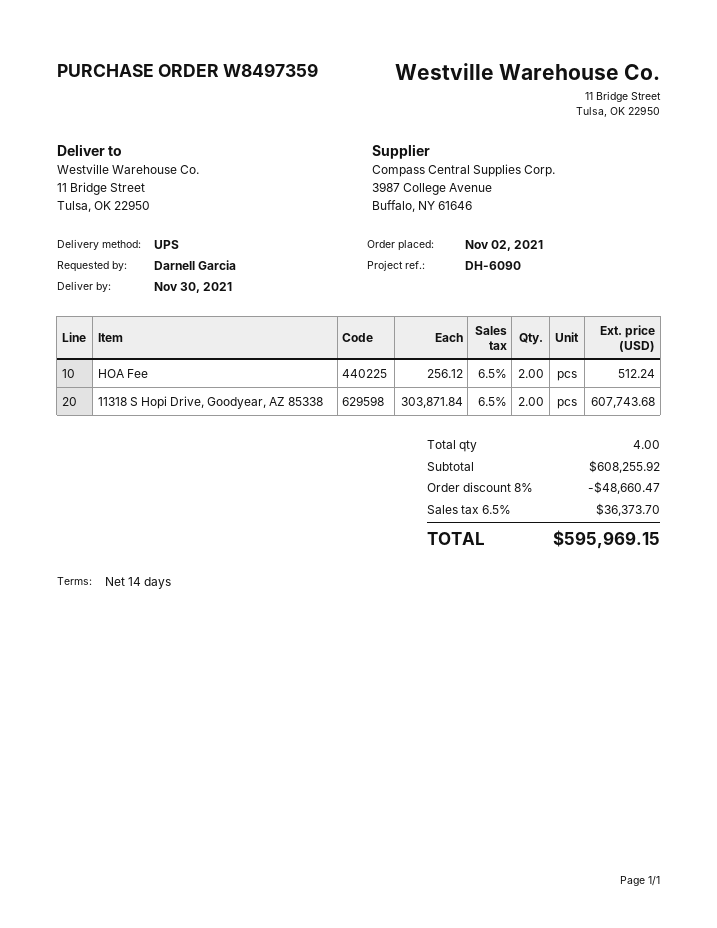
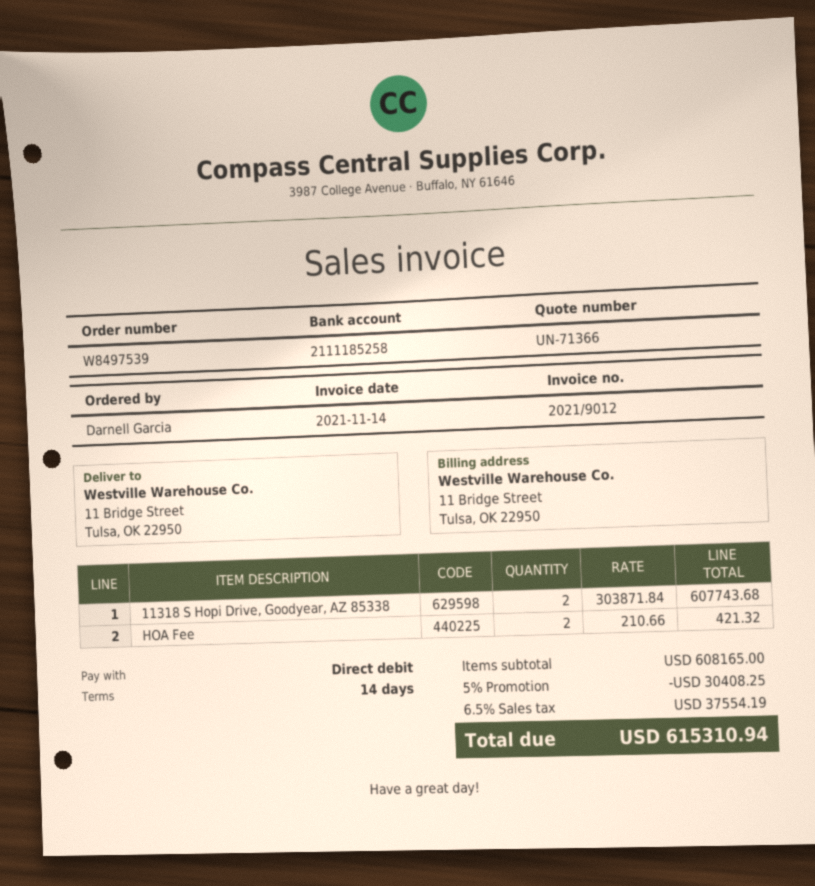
order number: W8497359 -> W8497539
HOA Fee: 2 x 256.12 = 512.24 -> 2 x 210.66 = 421.32
subtotal: 608255.92 -> 608165.00
discount: 8% = 48660.47 -> 5% = 30408.25
tax: 6.5% = 36373.70 -> 6.5% = 37554.19
total: 595969.15 -> 615310.94

